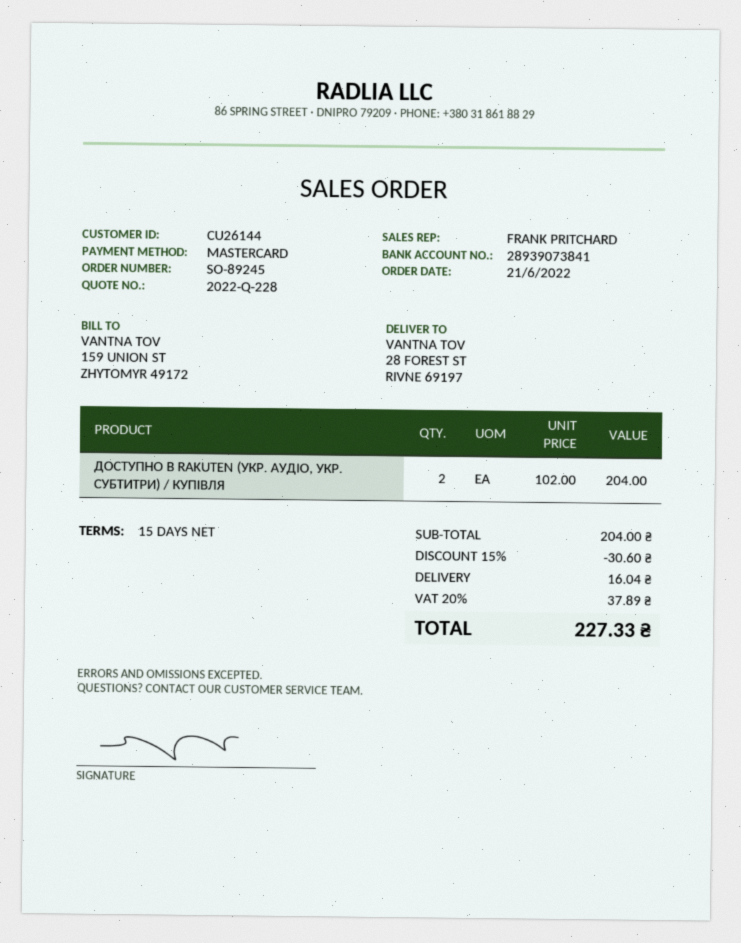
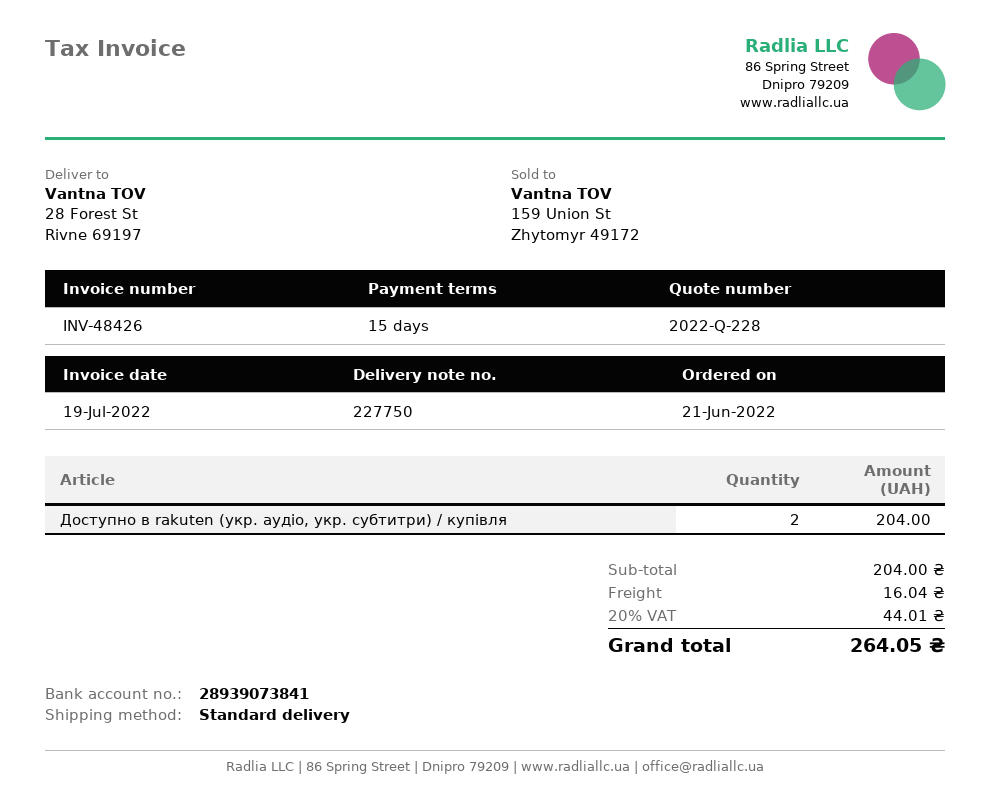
discount: 15% = 30.60 -> none
tax: 20% = 37.89 -> 20% = 44.01
total: 227.33 -> 264.05

